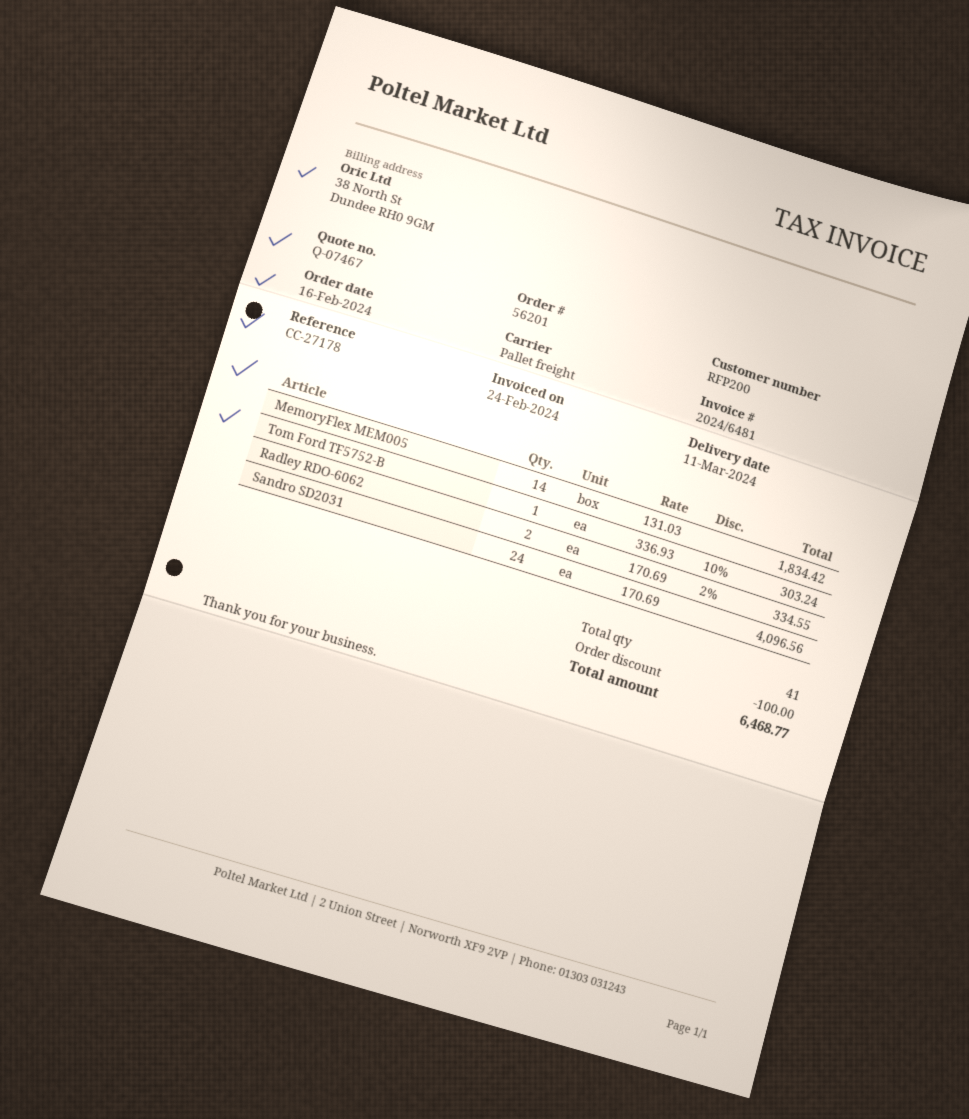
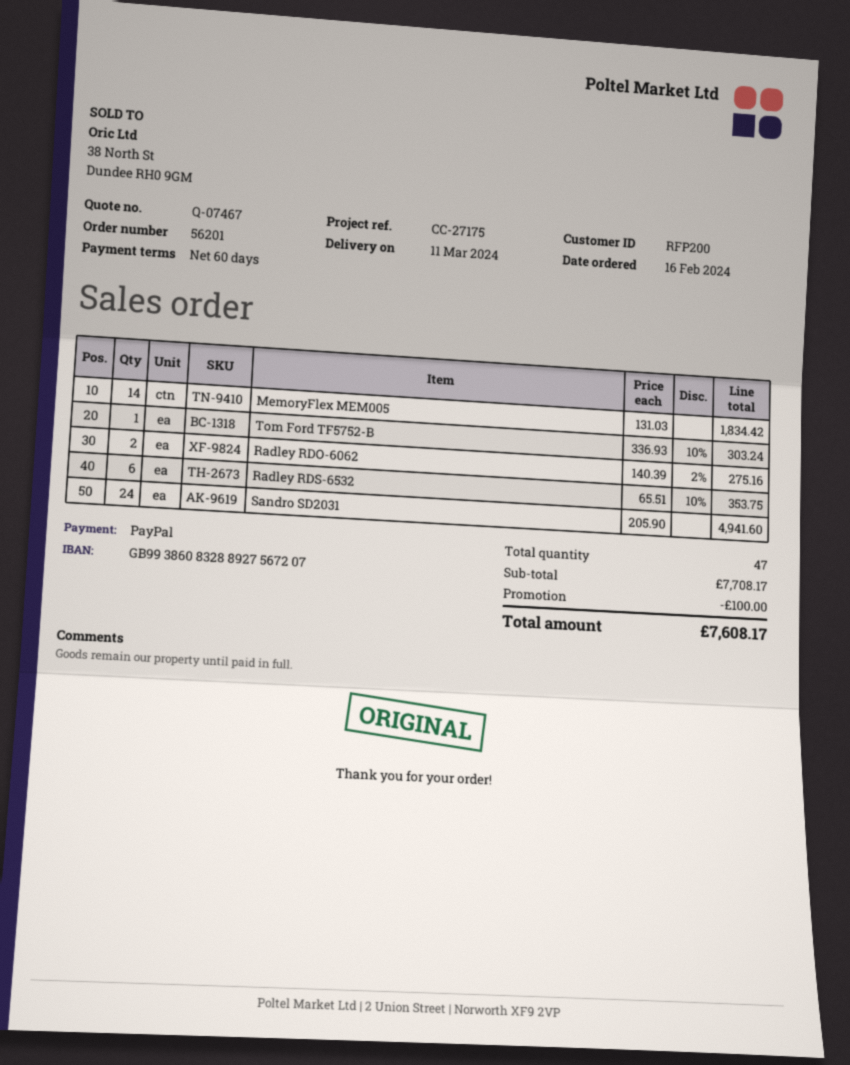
reference: CC-27178 -> CC-27175
Radley RDO-6062: 2 x 170.69 - 2% = 334.55 -> 2 x 140.39 - 2% = 275.16
Sandro SD2031: 24 x 170.69 = 4096.56 -> 24 x 205.90 = 4941.60
Radley RDS-6532: none -> 6 x 65.51 - 10% = 353.75
total quantity: 41 -> 47
total: 6468.77 -> 7608.17

